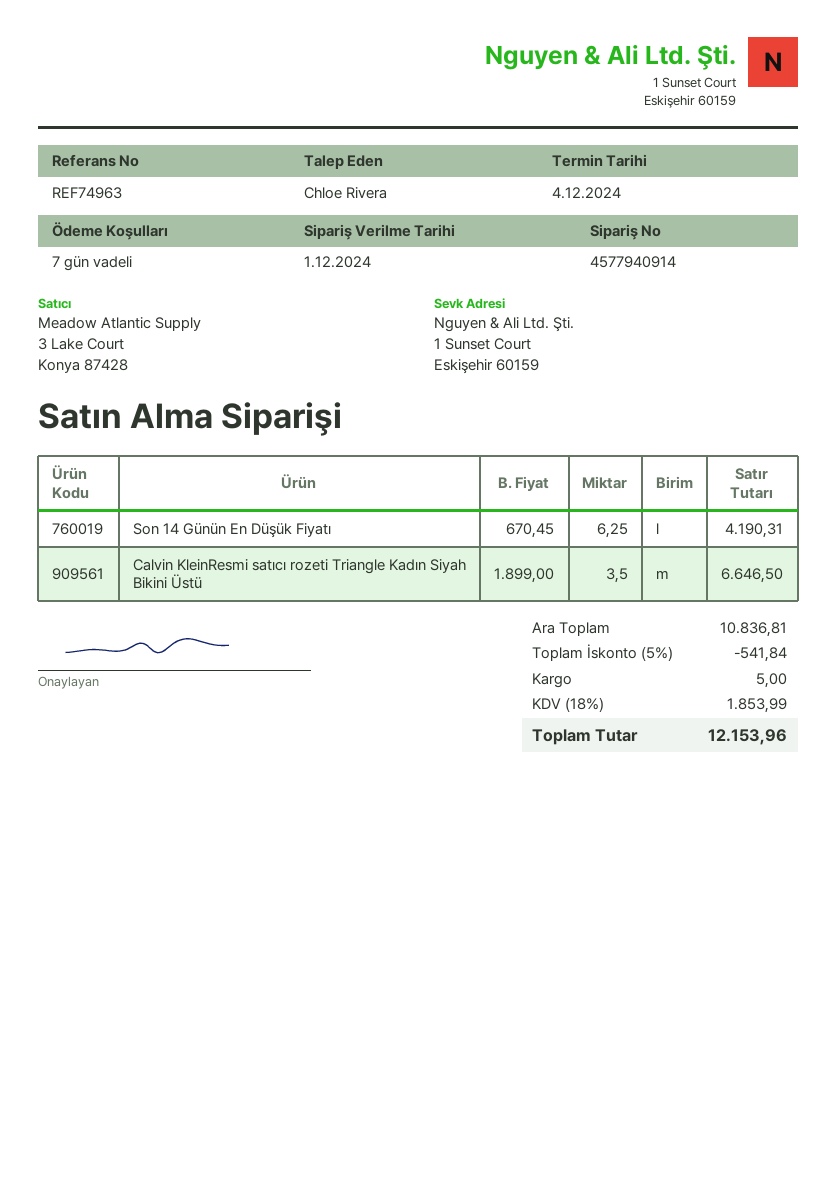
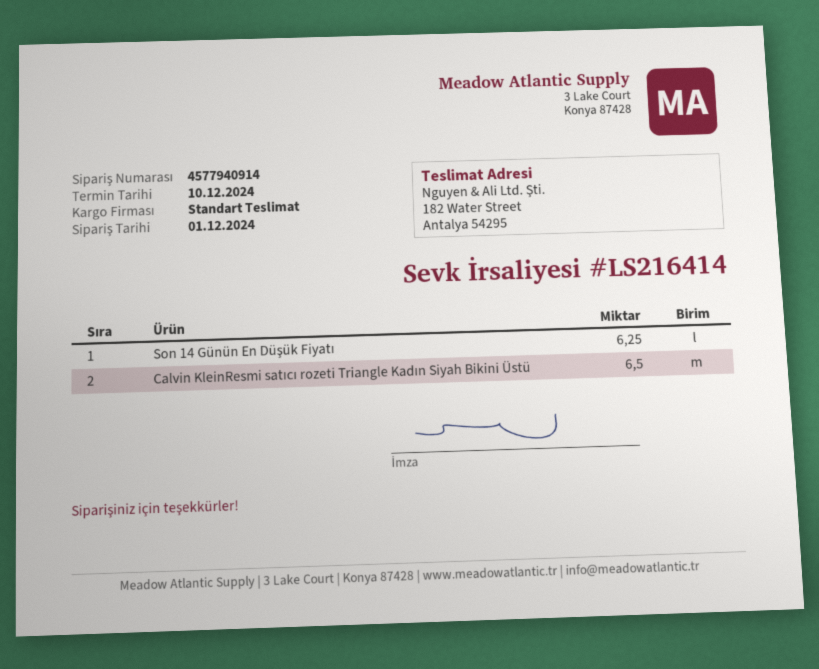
delivery date: 2024-12-04 -> 2024-12-10
ship to: 1 Sunset Court, Eskişehir 60159 -> 182 Water Street, Antalya 54295
Calvin KleinResmi satıcı rozeti Triangle Kadın Siyah Bikini Üstü: 3.5 -> 6.5

